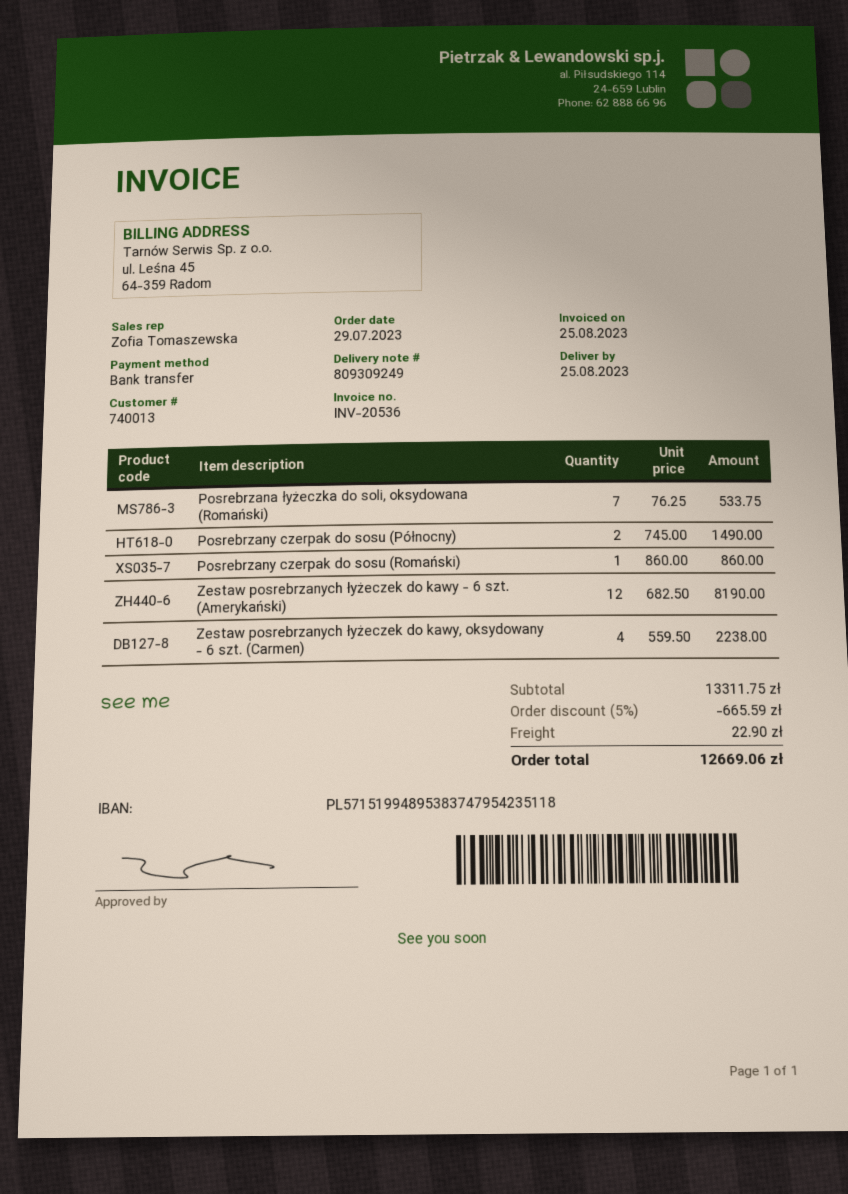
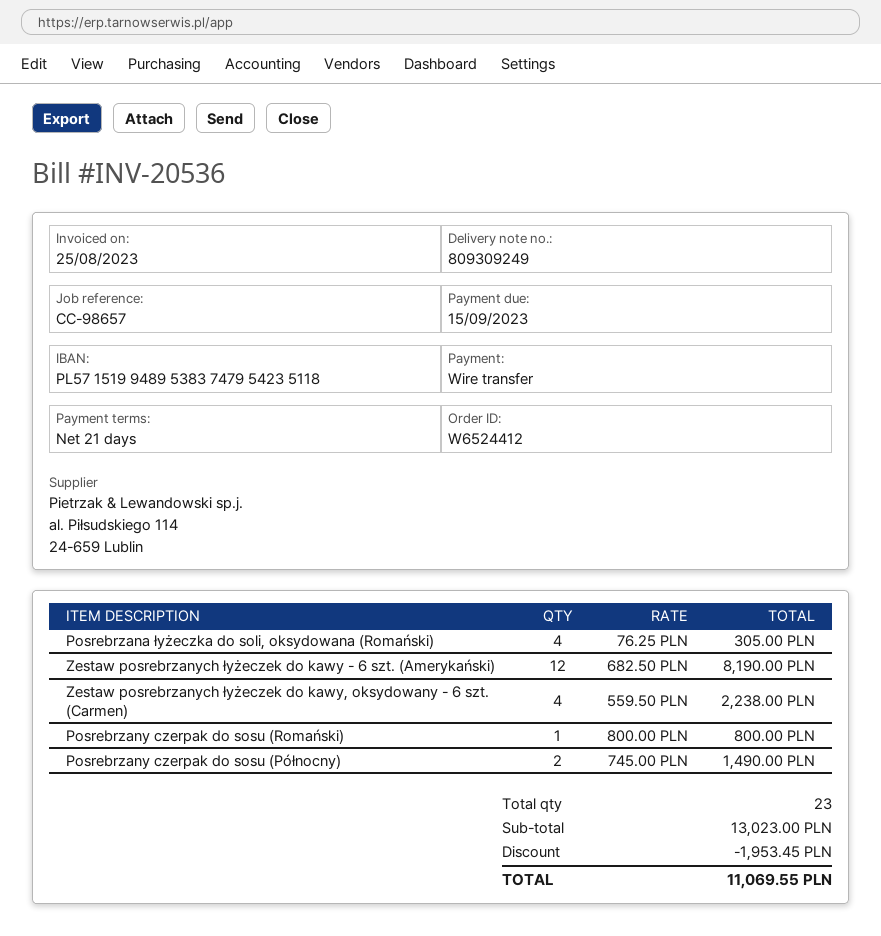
Posrebrzana łyżeczka do soli, oksydowana (Romański): 7 x 76.25 = 533.75 -> 4 x 76.25 = 305.00
Posrebrzany czerpak do sosu (Romański): 1 x 860.00 = 860.00 -> 1 x 800.00 = 800.00
subtotal: 13311.75 -> 13023.00
discount: 665.59 -> 1953.45
shipping: 22.90 -> none
total: 12669.06 -> 11069.55

